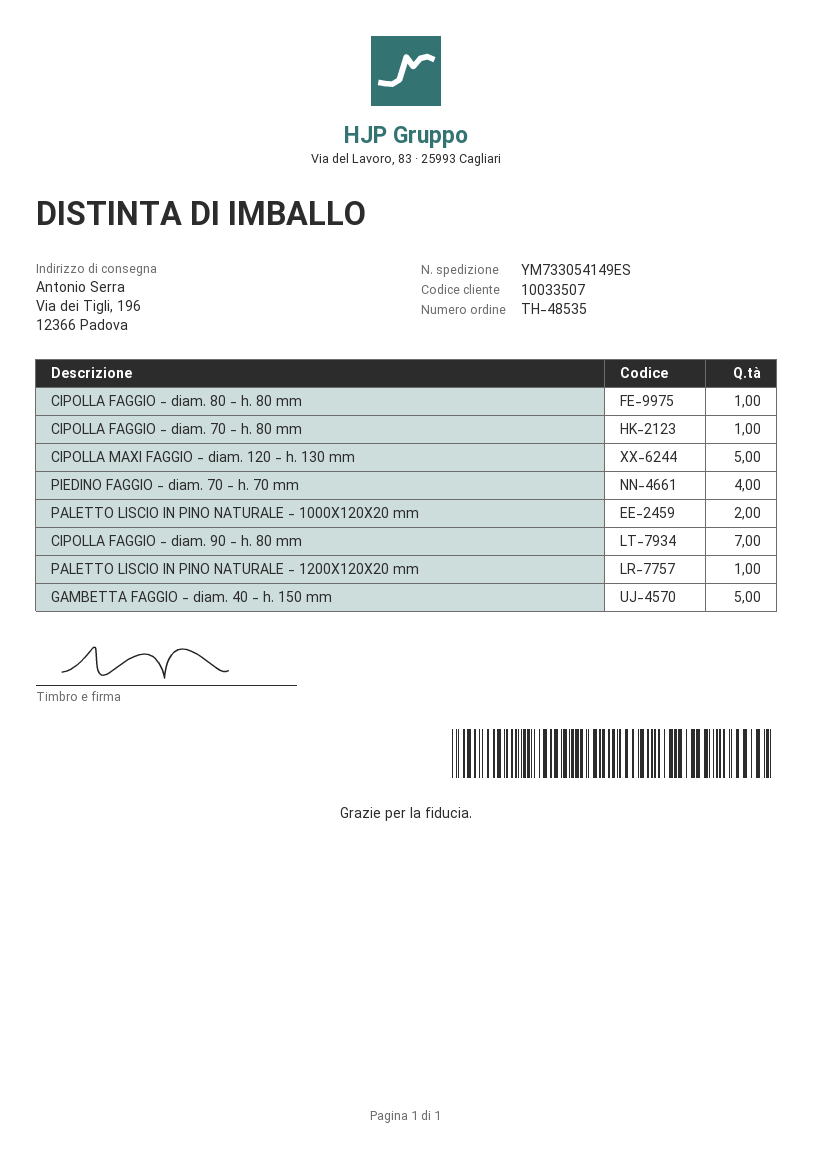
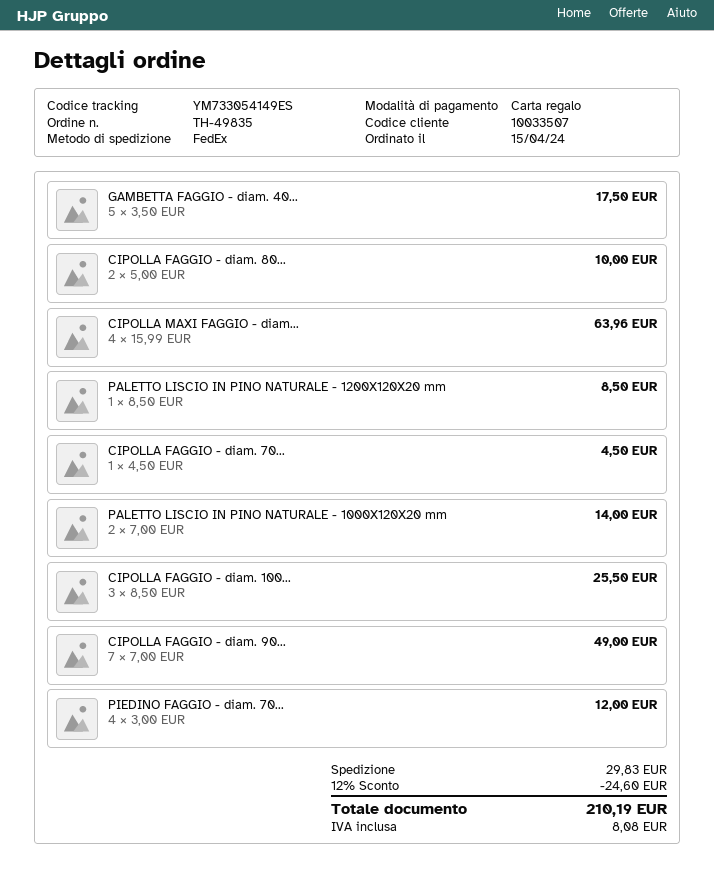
order number: TH-48535 -> TH-49835
CIPOLLA FAGGIO - diam. 80 - h. 80 mm: 1 -> 2
CIPOLLA MAXI FAGGIO - diam. 120 - h. 130 mm: 5 -> 4
CIPOLLA FAGGIO - diam. 100...: none -> 3

